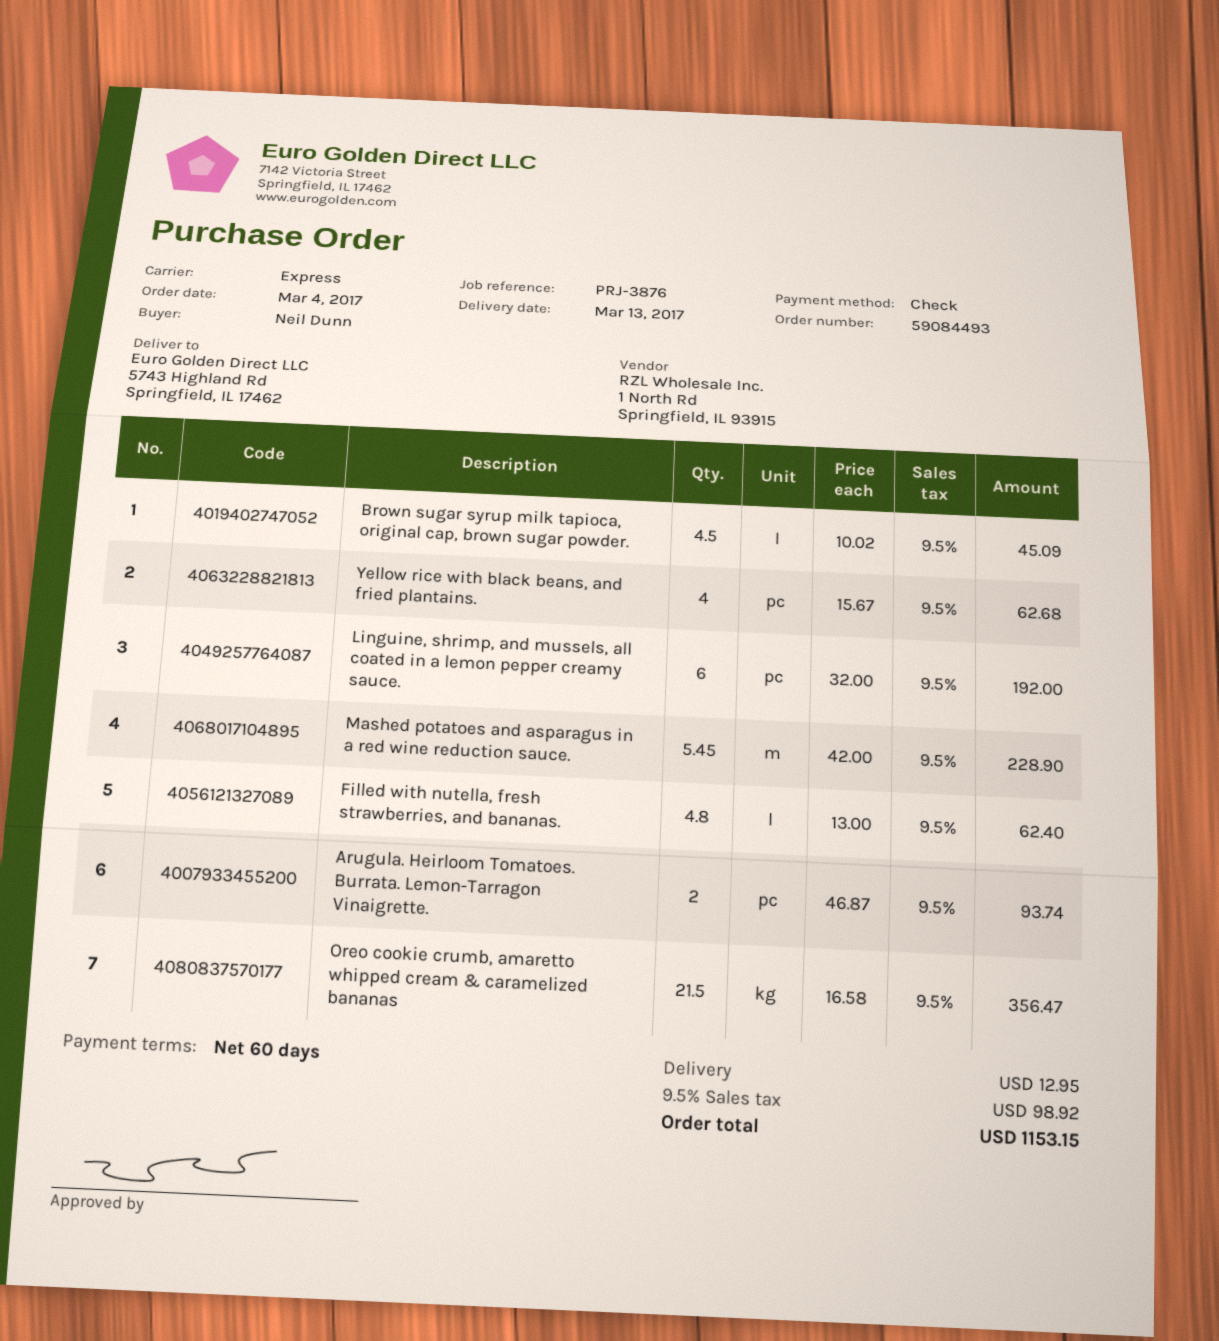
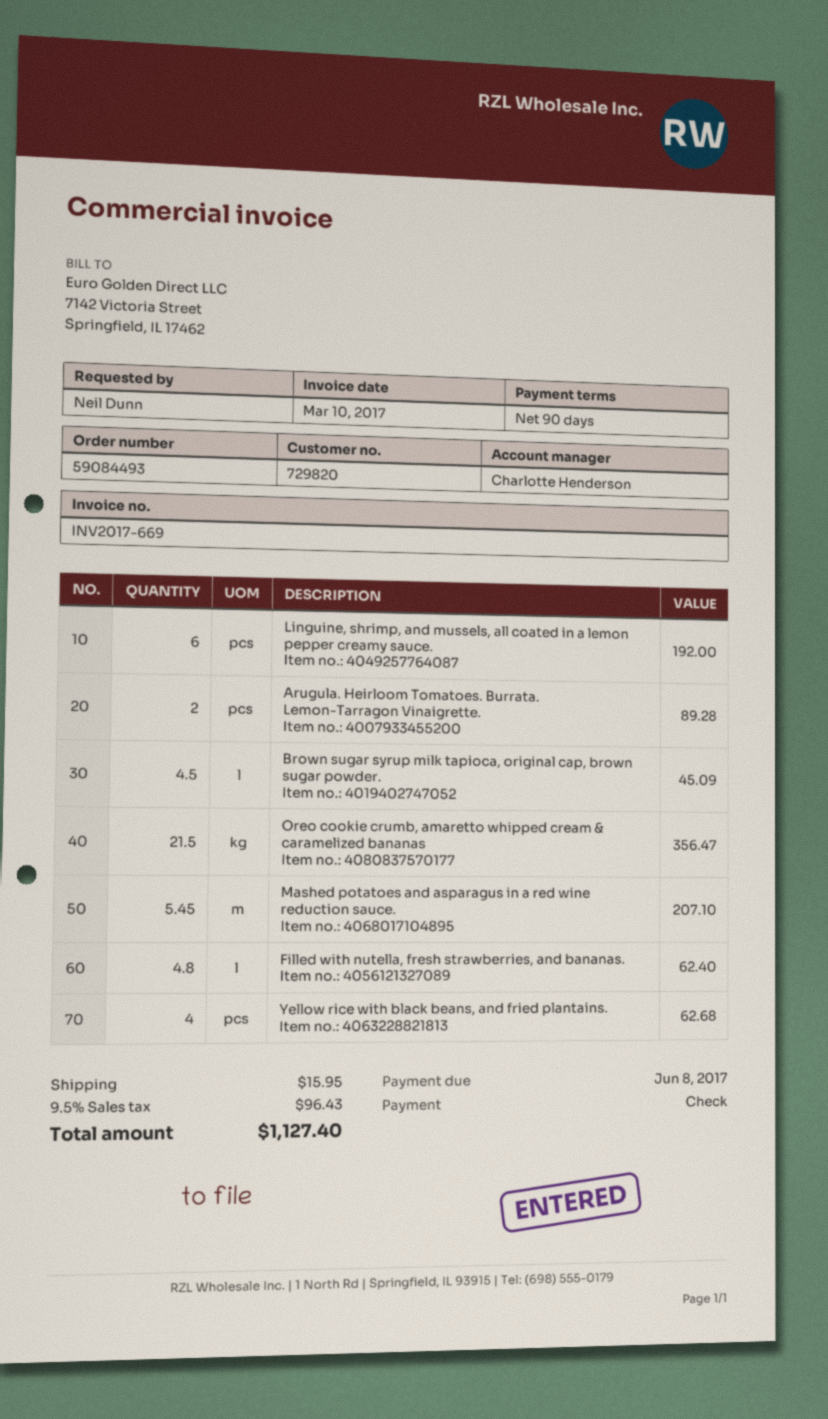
payment terms: 60 days -> 90 days
Mashed potatoes and asparagus in a red wine reduction sauce.: 5.45 for 228.90 -> 5.45 for 207.10
Arugula. Heirloom Tomatoes. Burrata. Lemon-Tarragon Vinaigrette.: 2 for 93.74 -> 2 for 89.28
shipping: 12.95 -> 15.95
tax: 9.5% = 98.92 -> 9.5% = 96.43
total: 1153.15 -> 1127.40

